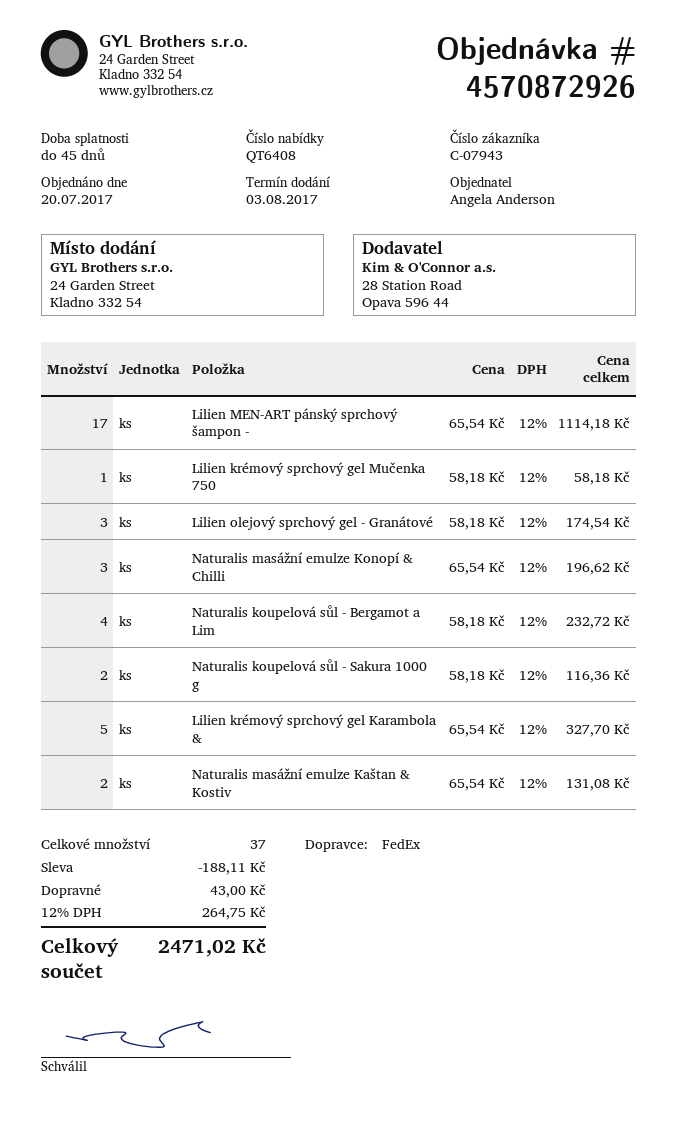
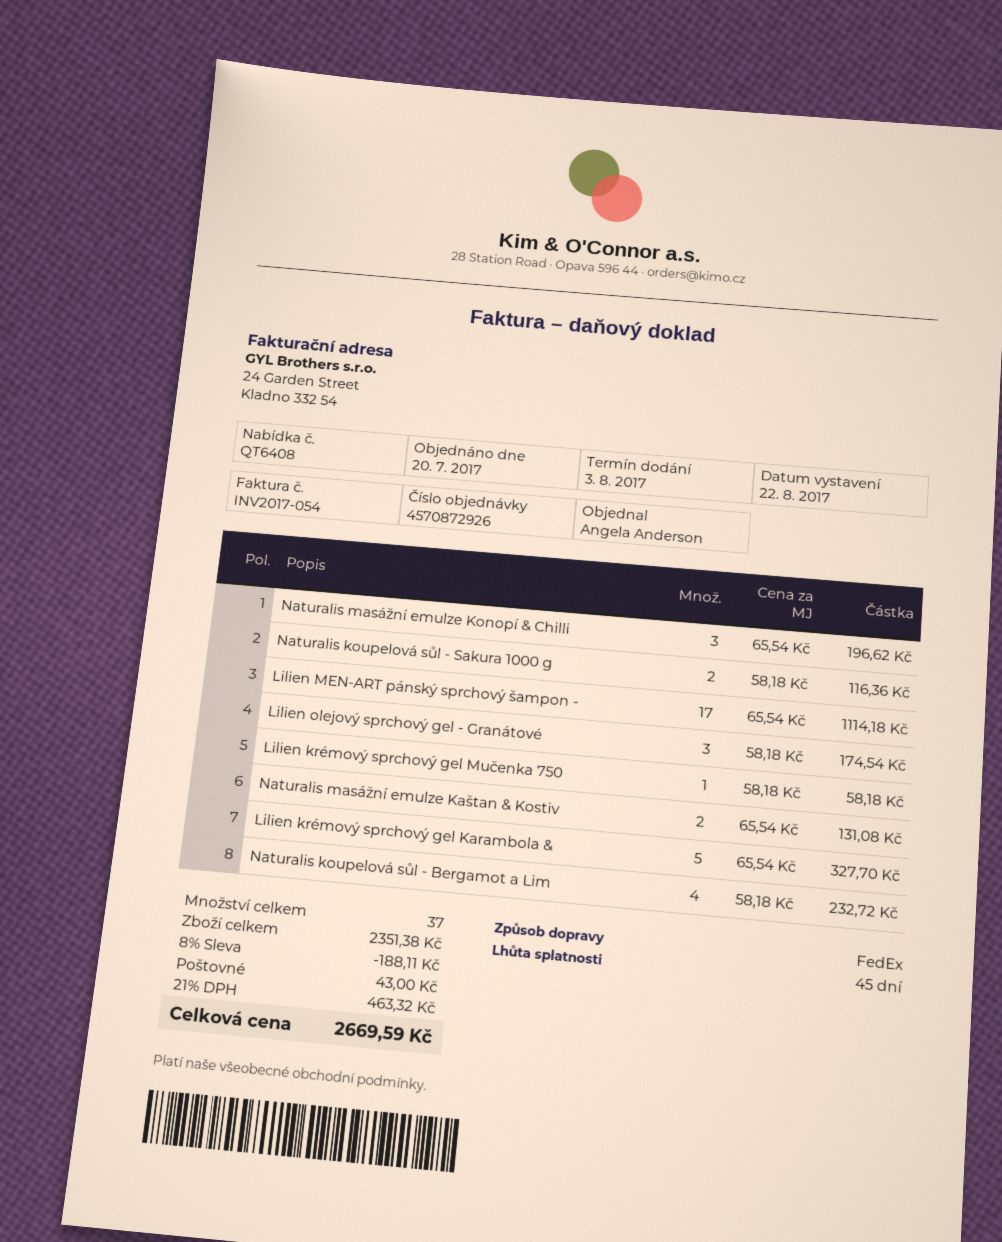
tax: 12% = 264.75 -> 21% = 463.32
total: 2471.02 -> 2669.59

